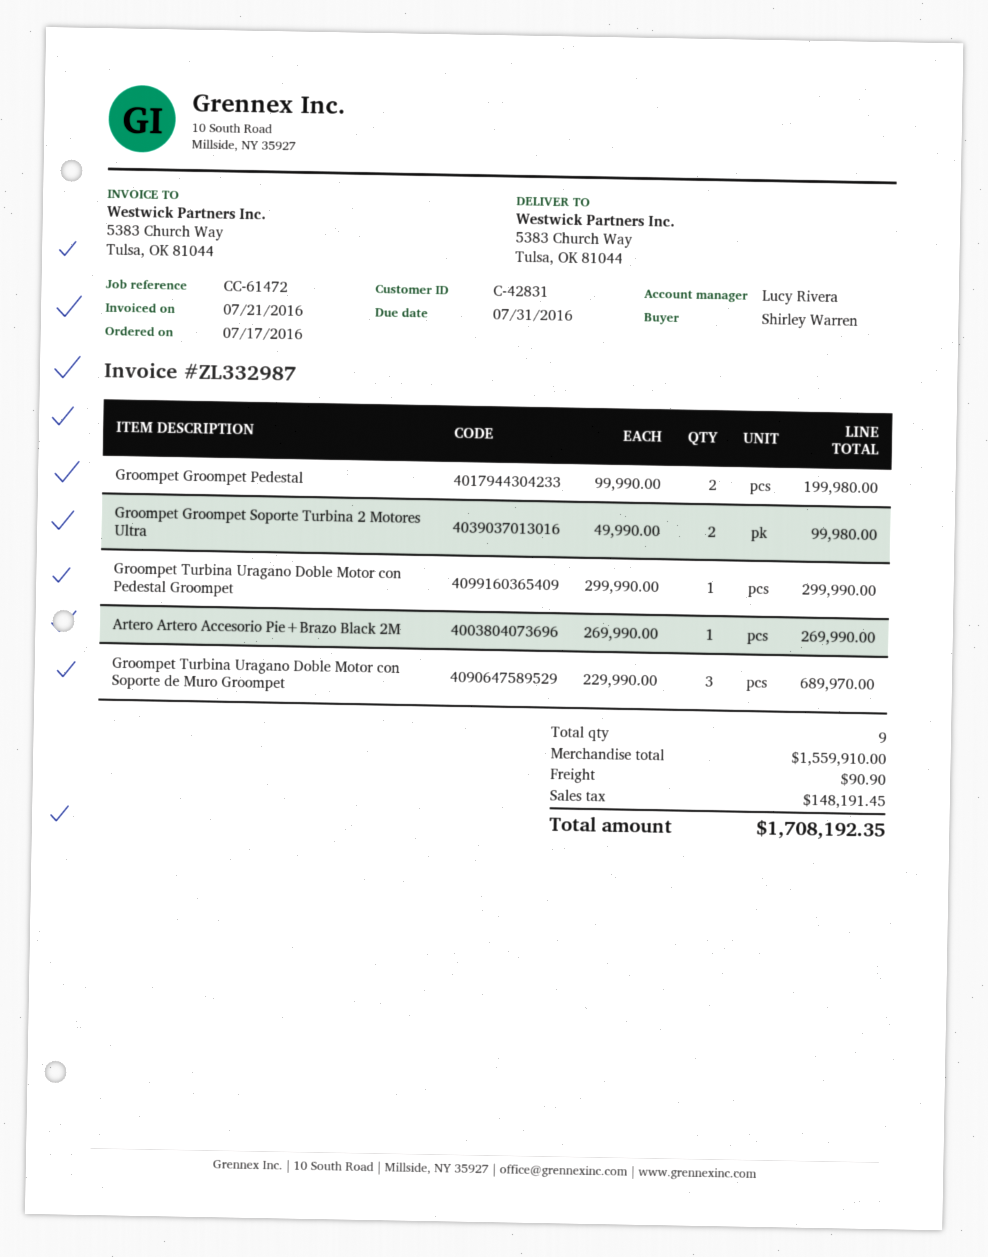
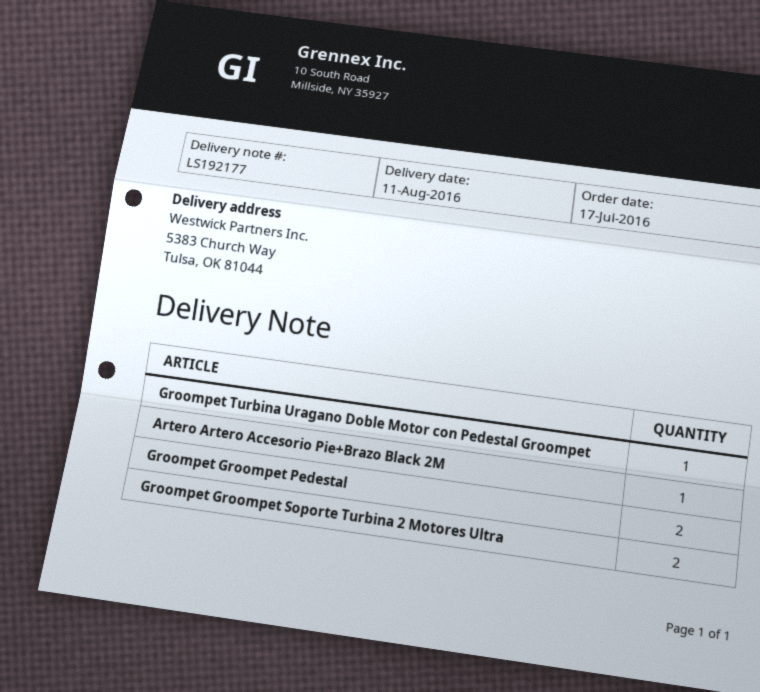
Groompet Turbina Uragano Doble Motor con Soporte de Muro Groompet: 3 -> none

